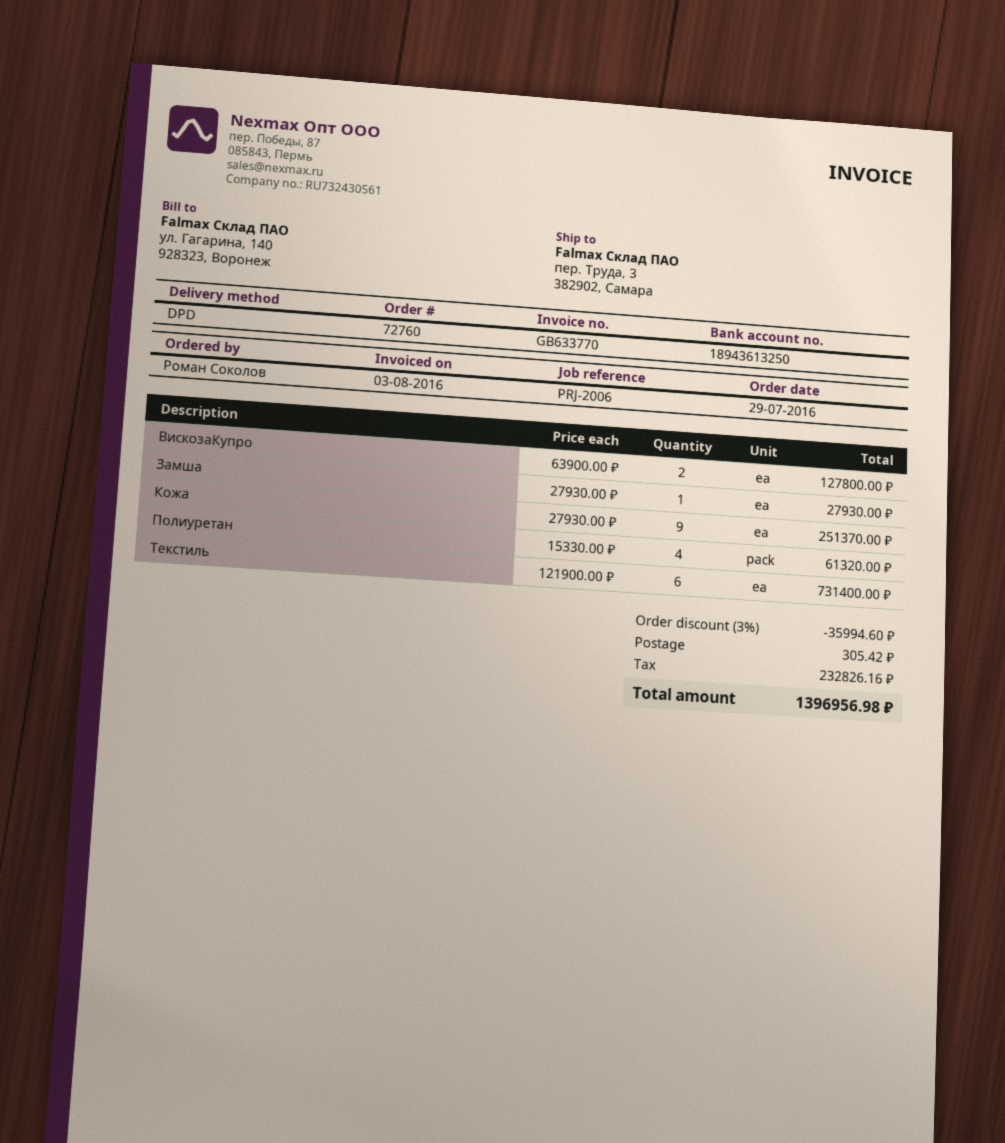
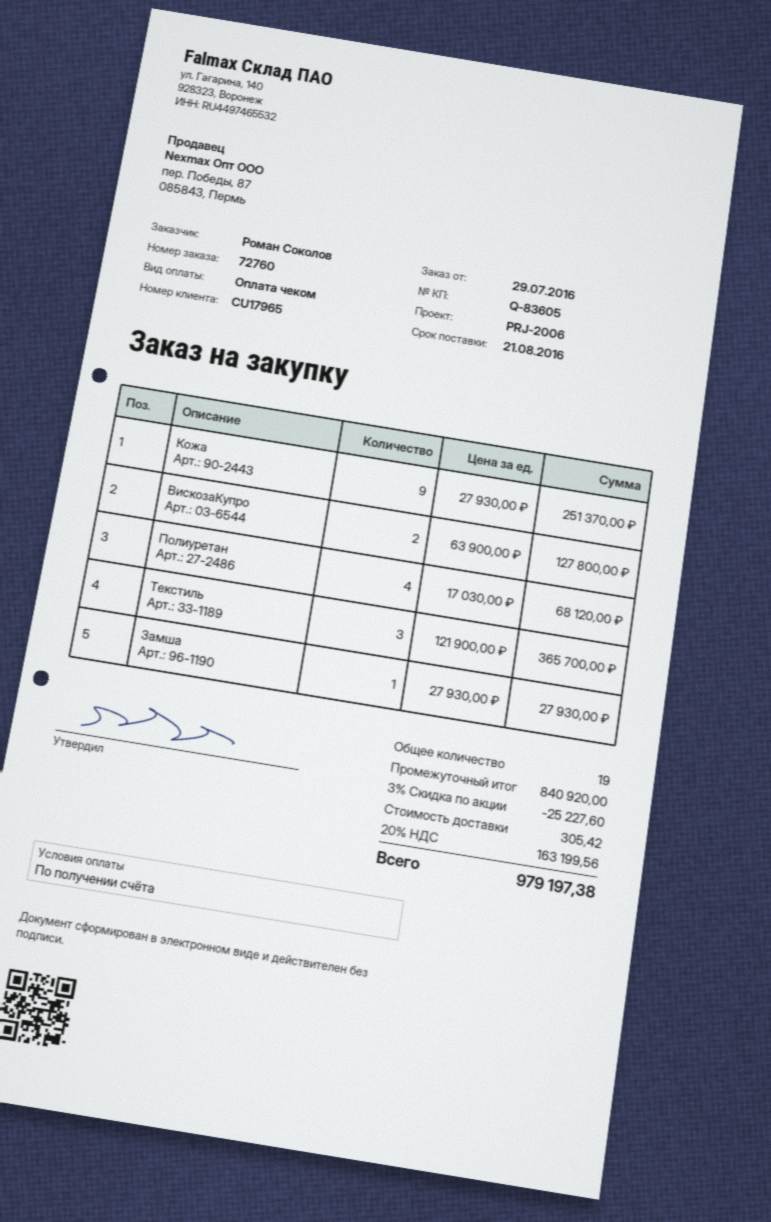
Полиуретан: 4 x 15330.00 = 61320.00 -> 4 x 17030.00 = 68120.00
Текстиль: 6 x 121900.00 = 731400.00 -> 3 x 121900.00 = 365700.00
discount: 3% = 35994.60 -> 3% = 25227.60
tax: 232826.16 -> 163199.56
total: 1396956.98 -> 979197.38

